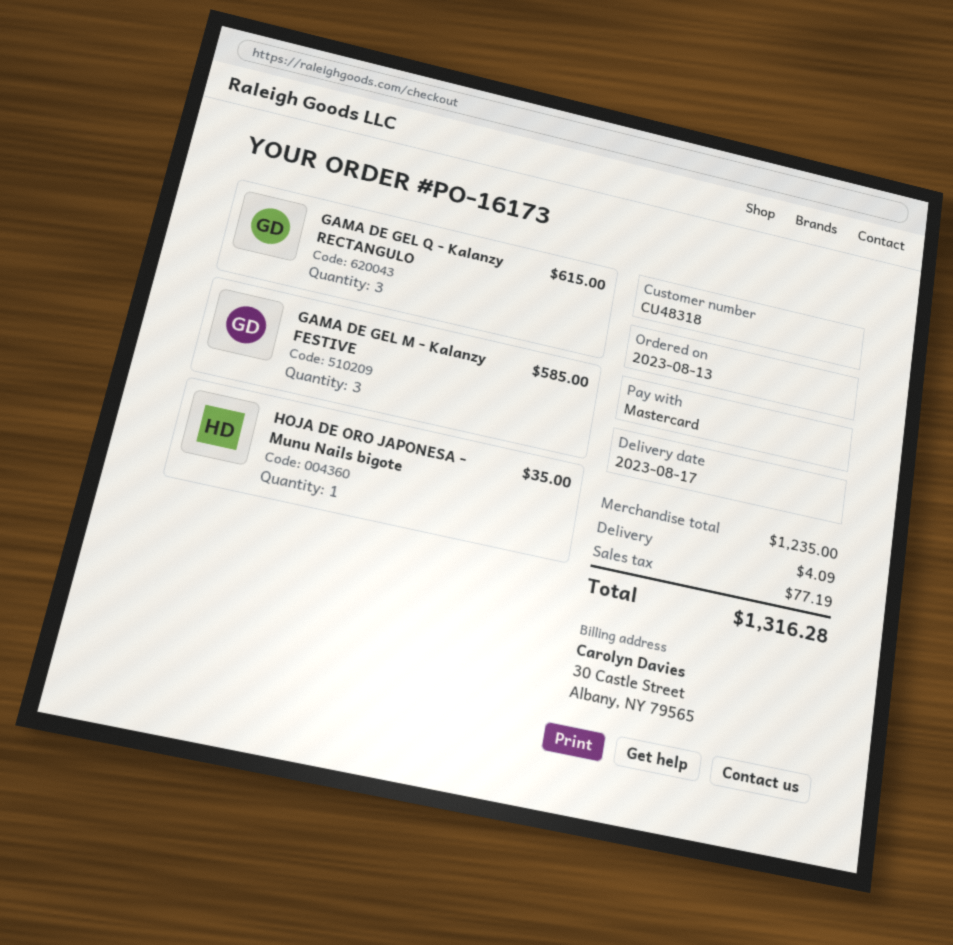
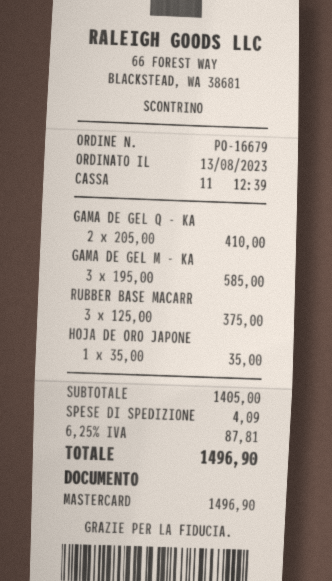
order number: PO-16173 -> PO-16679
GAMA DE GEL Q - Kalanzy RECTANGULO: 3 for 615.00 -> 2 for 410.00
RUBBER BASE MACARR: none -> 3 for 375.00
subtotal: 1235.00 -> 1405.00
tax: 77.19 -> 87.81
total: 1316.28 -> 1496.90

